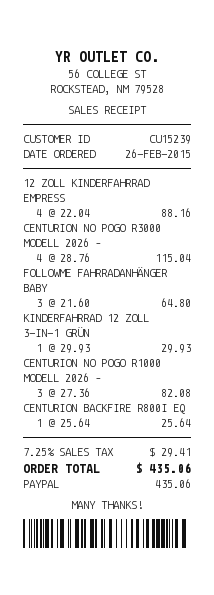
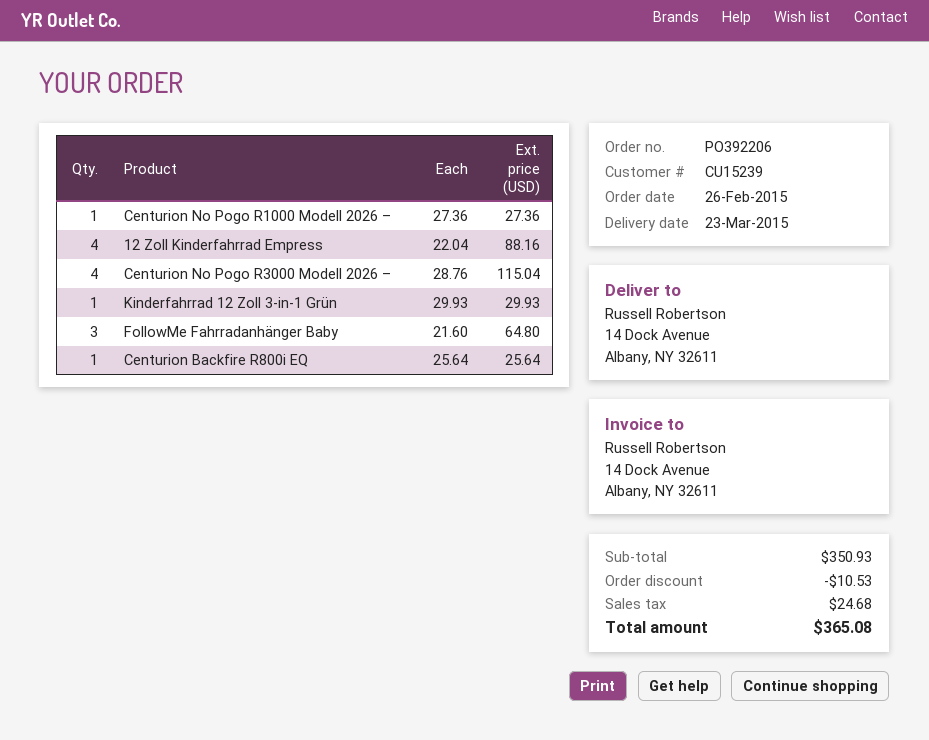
CENTURION NO POGO R1000 MODELL 2026 –: 3 x 27.36 = 82.08 -> 1 x 27.36 = 27.36
discount: none -> 10.53
tax: 29.41 -> 24.68
total: 435.06 -> 365.08

